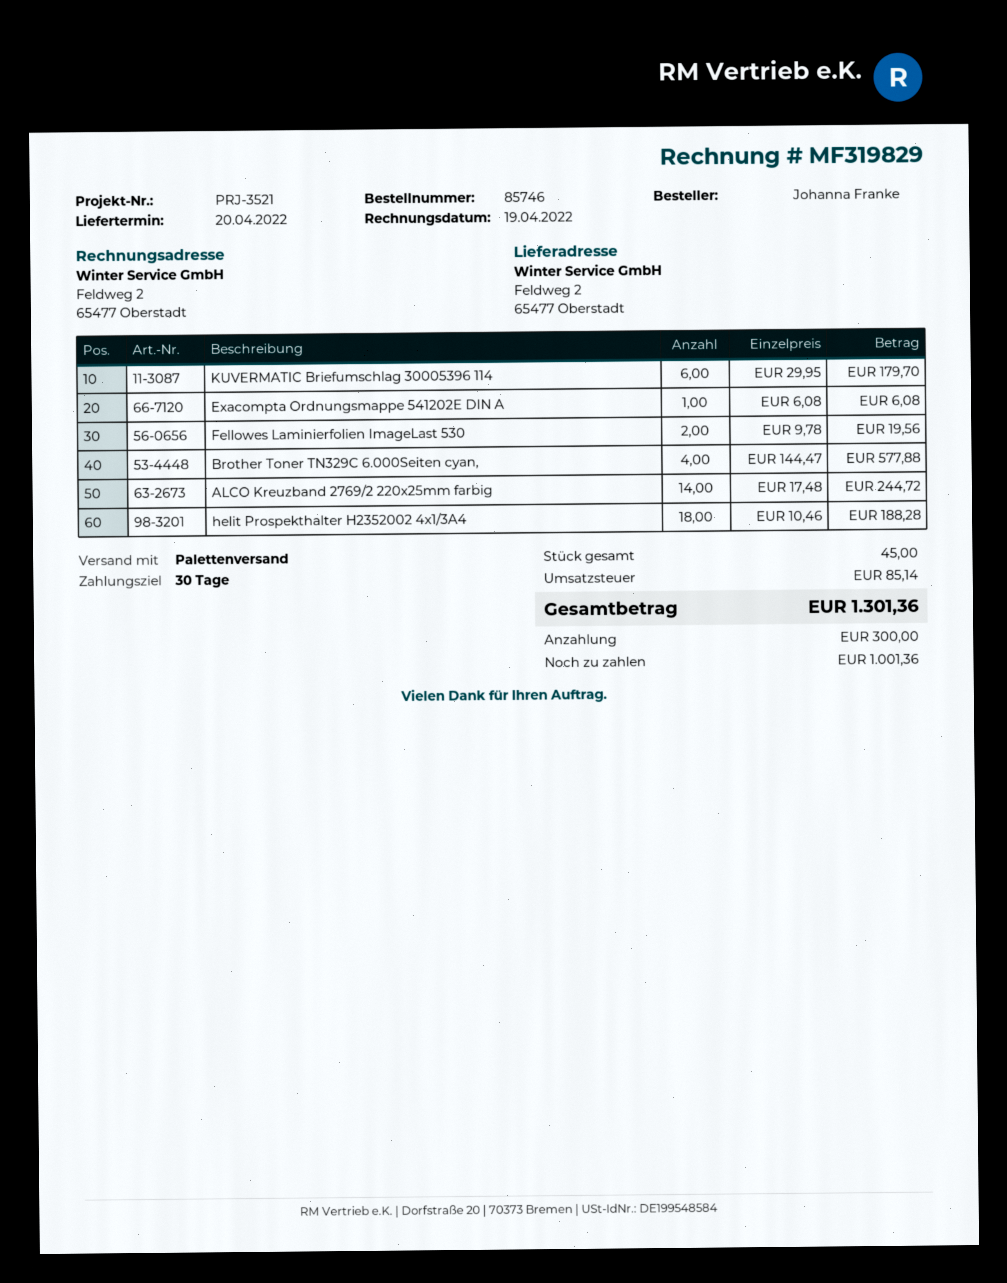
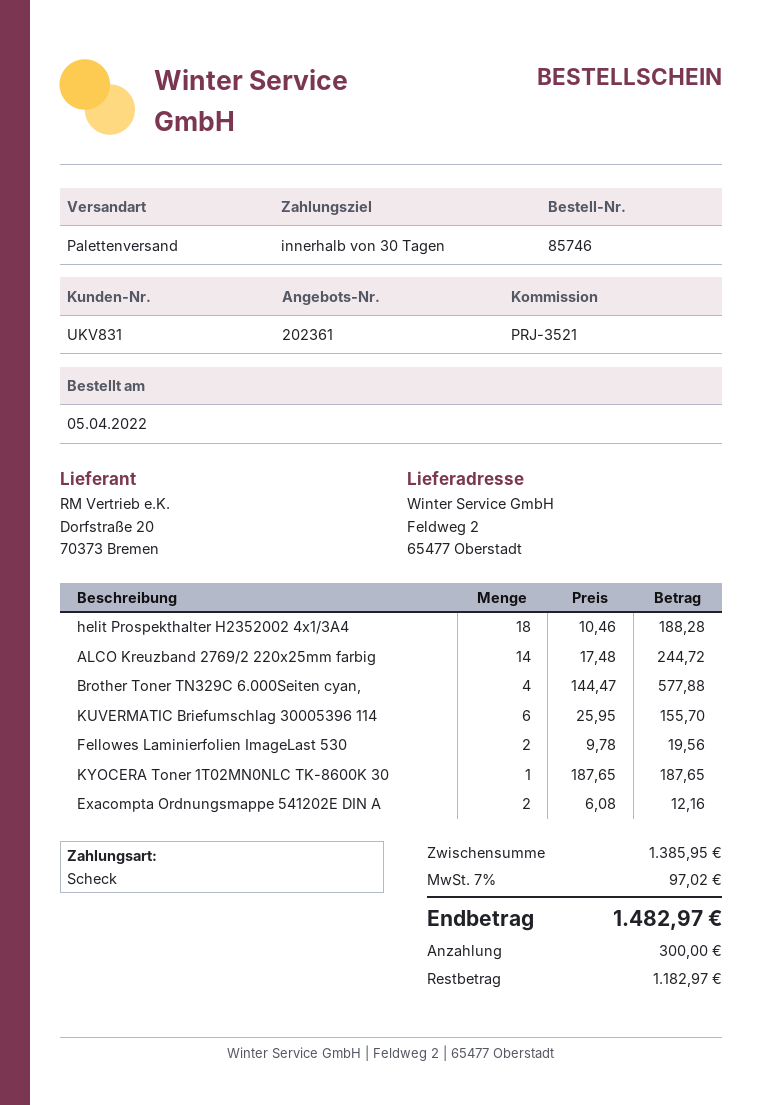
KUVERMATIC Briefumschlag 30005396 114: 6 x 29.95 = 179.70 -> 6 x 25.95 = 155.70
Exacompta Ordnungsmappe 541202E DIN A: 1 x 6.08 = 6.08 -> 2 x 6.08 = 12.16
KYOCERA Toner 1T02MN0NLC TK-8600K 30: none -> 1 x 187.65 = 187.65
tax: 85.14 -> 97.02
total: 1301.36 -> 1482.97
balance: 1001.36 -> 1182.97

